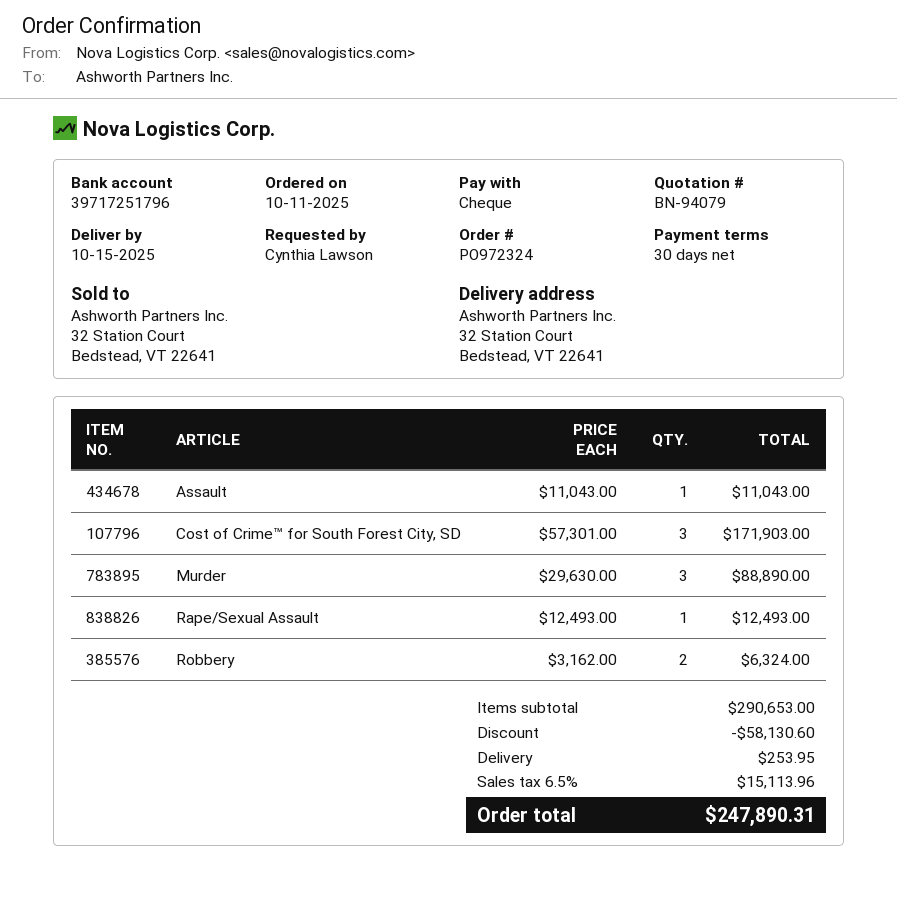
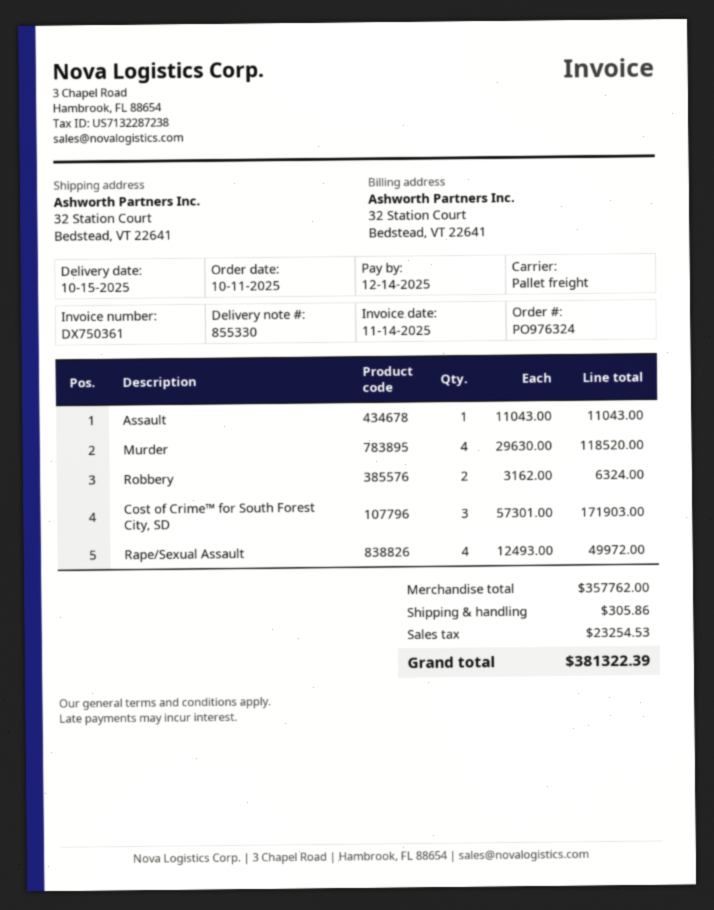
order number: PO972324 -> PO976324
Murder: 3 x 29630.00 = 88890.00 -> 4 x 29630.00 = 118520.00
Rape/Sexual Assault: 1 x 12493.00 = 12493.00 -> 4 x 12493.00 = 49972.00
subtotal: 290653.00 -> 357762.00
discount: 58130.60 -> none
shipping: 253.95 -> 305.86
tax: 15113.96 -> 23254.53
total: 247890.31 -> 381322.39

